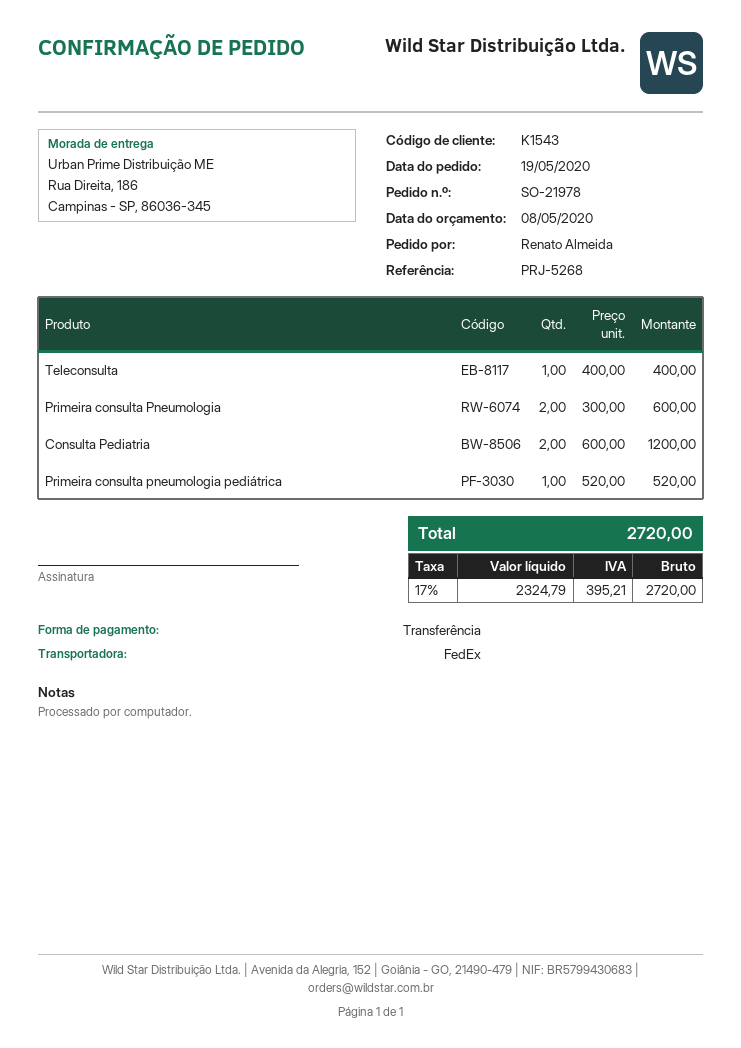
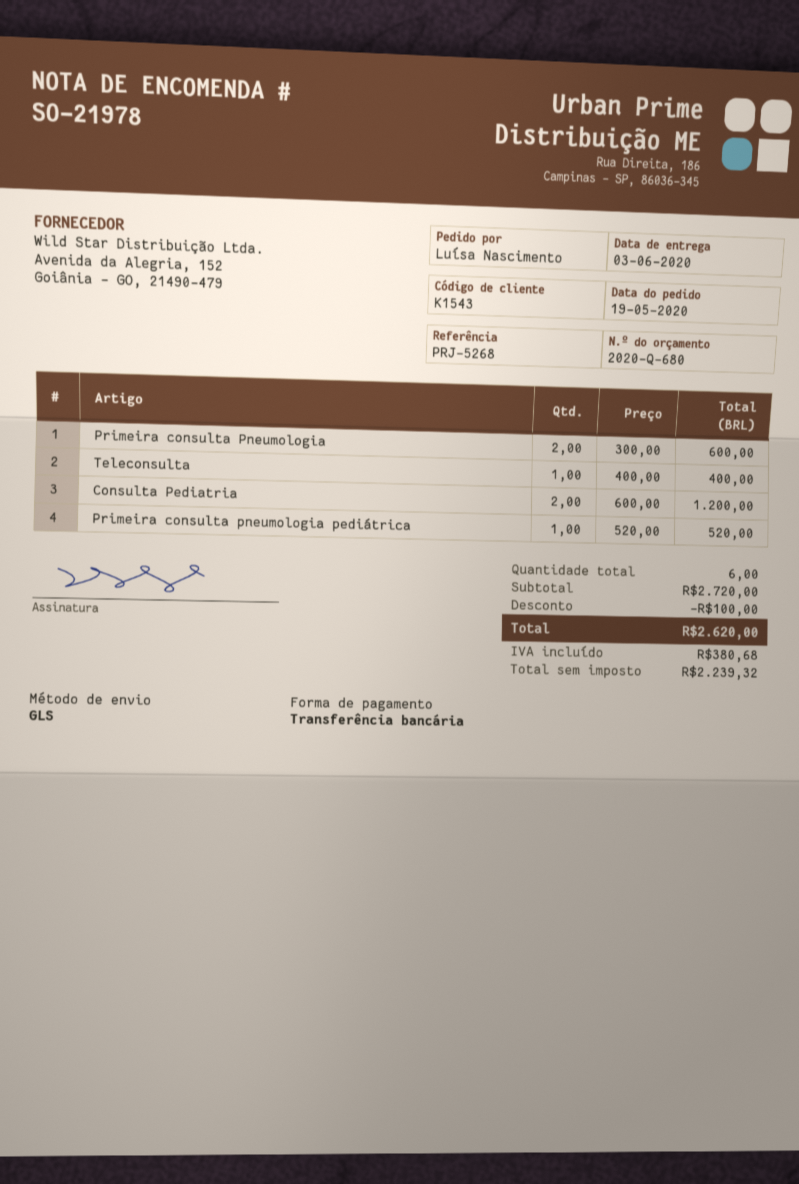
ordered by: Renato Almeida -> Luísa Nascimento
shipping method: FedEx -> GLS
discount: none -> 100.00
net: 2324.79 -> 2239.32
tax: 395.21 -> 380.68
total: 2720.00 -> 2620.00

